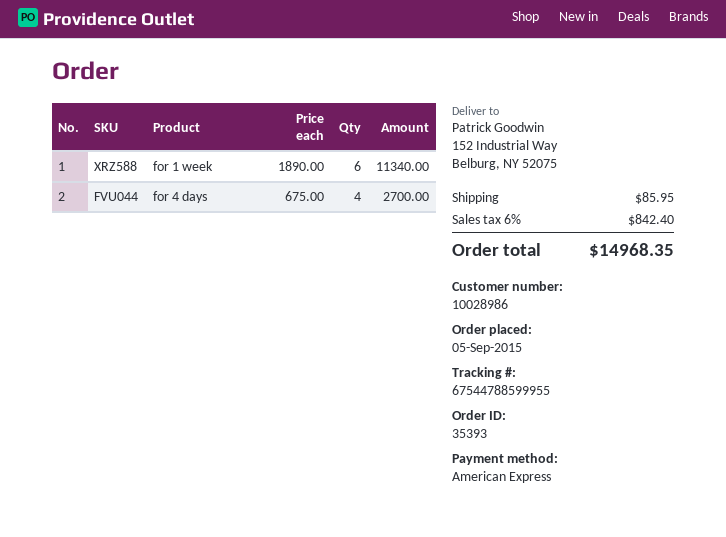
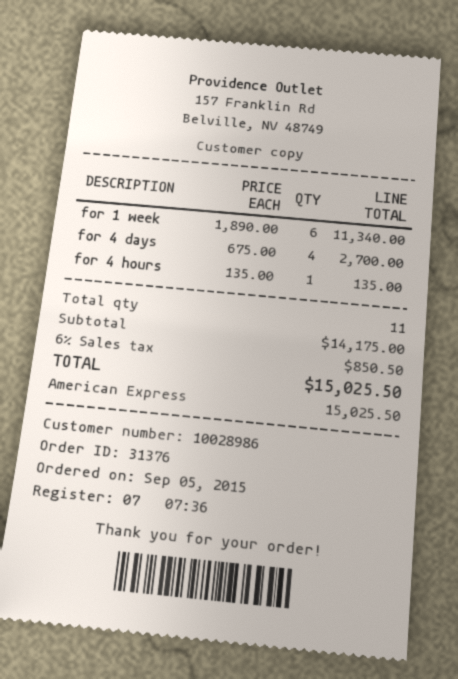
order number: 35393 -> 31376
for 4 hours: none -> 1 x 135.00 = 135.00
shipping: 85.95 -> none
tax: 6% = 842.40 -> 6% = 850.50
total: 14968.35 -> 15025.50

